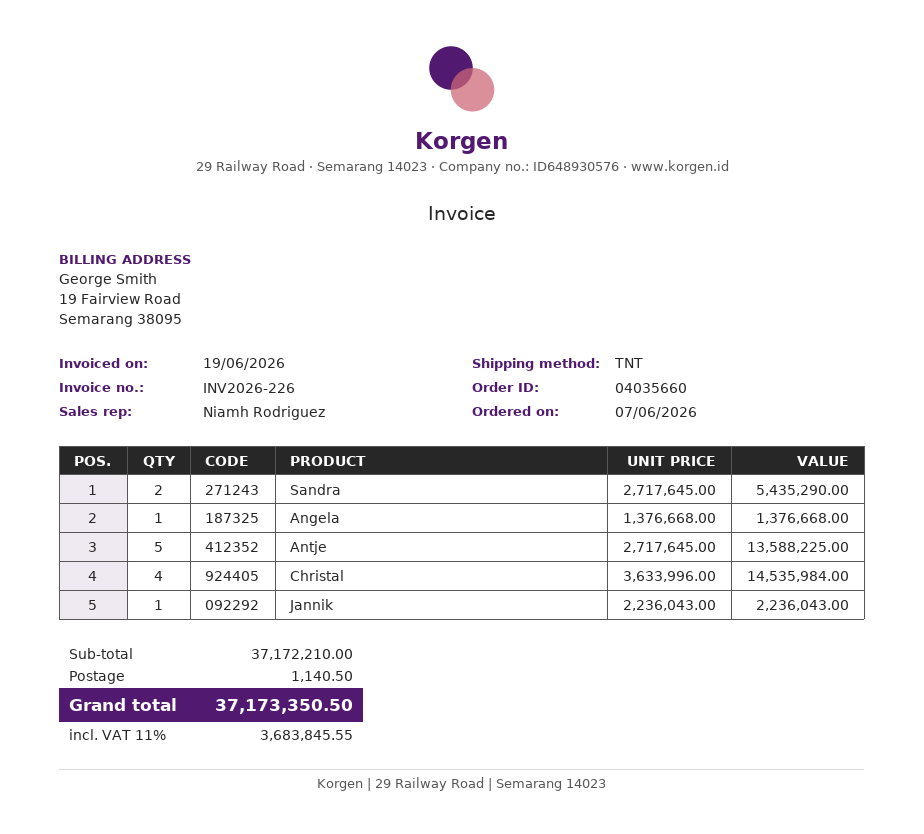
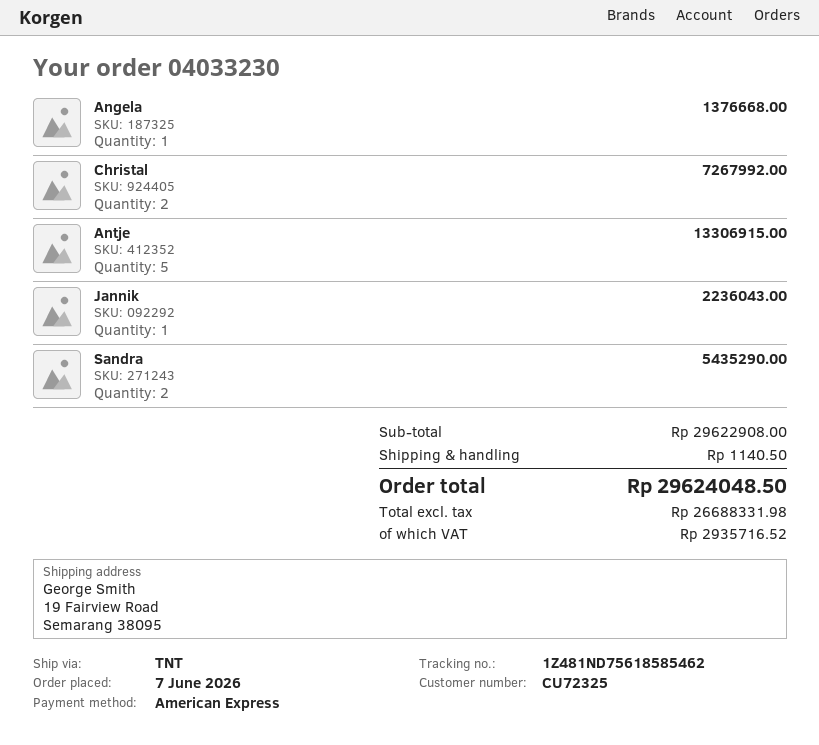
order number: 04035660 -> 04033230
Antje: 5 for 13588225.00 -> 5 for 13306915.00
Christal: 4 for 14535984.00 -> 2 for 7267992.00
subtotal: 37172210.00 -> 29622908.00
tax: 3683845.55 -> 2935716.52
total: 37173350.50 -> 29624048.50

